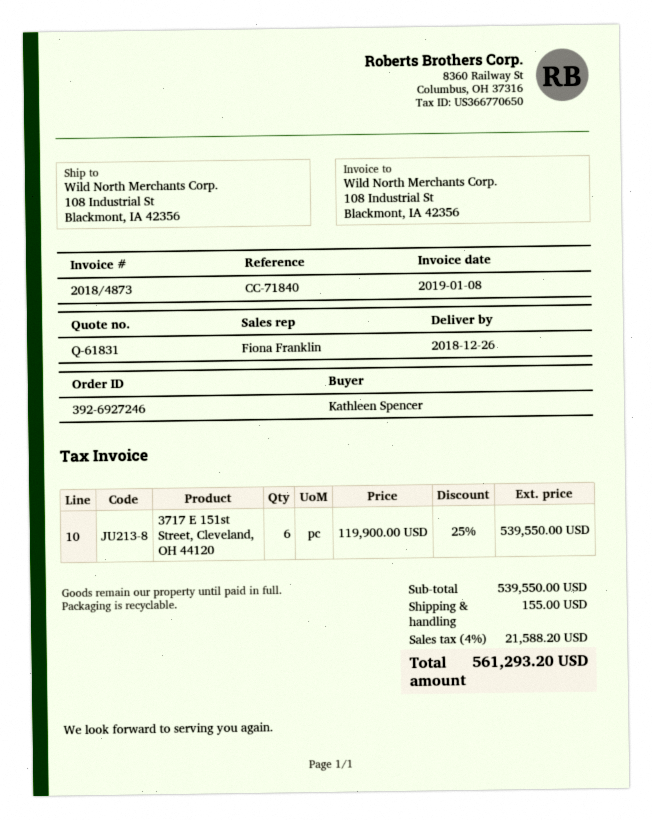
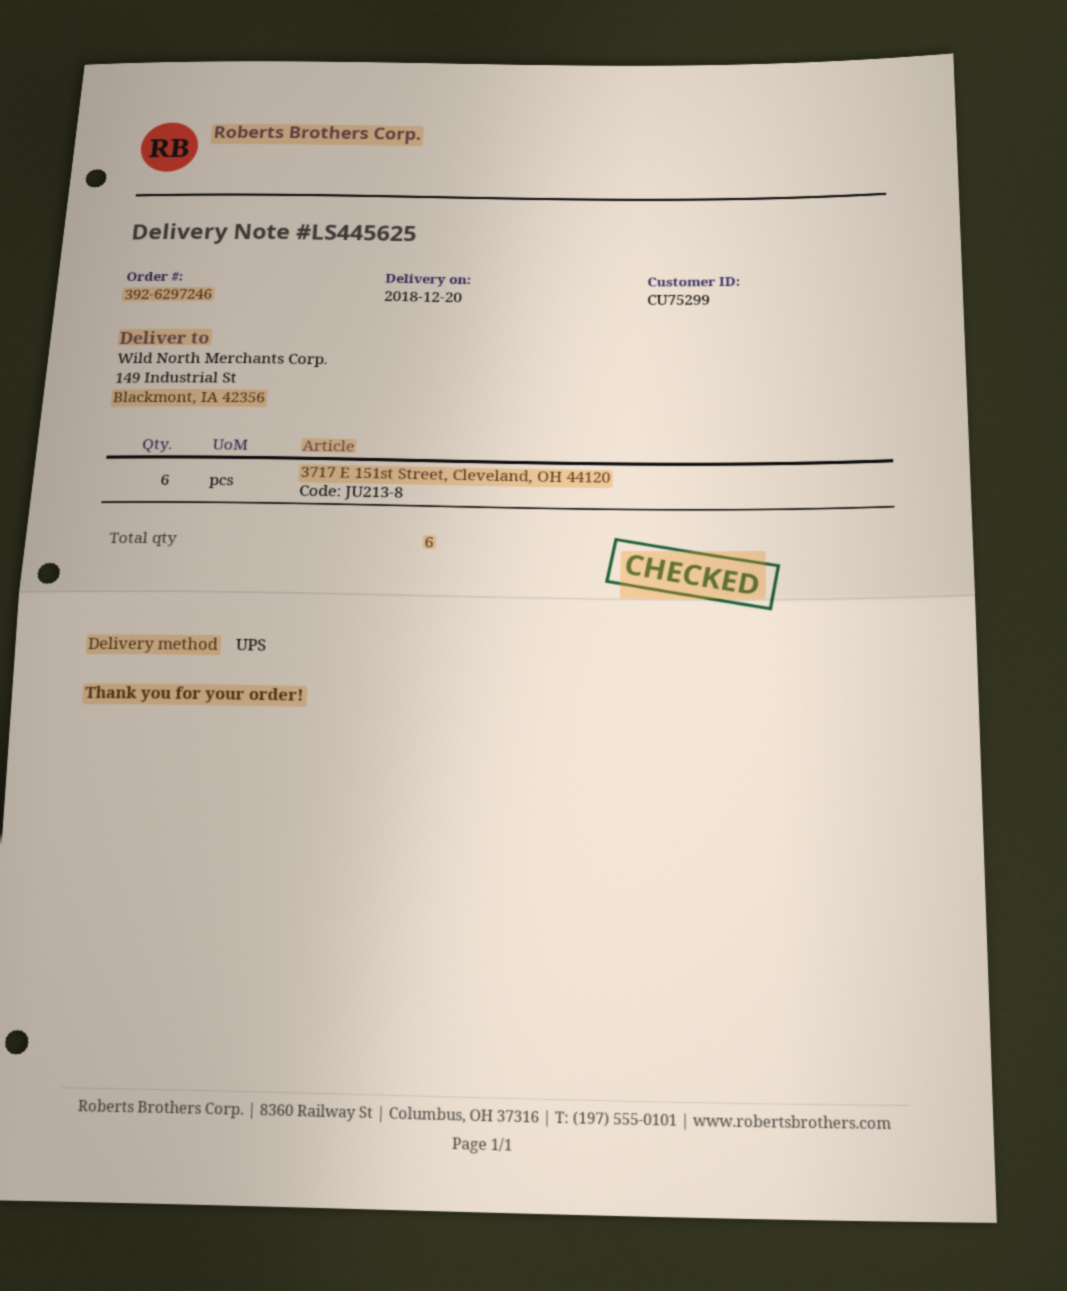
order number: 392-6927246 -> 392-6297246
delivery date: 2018-12-26 -> 2018-12-20
ship to: 108 Industrial St, Blackmont, IA 42356 -> 149 Industrial St, Blackmont, IA 42356

